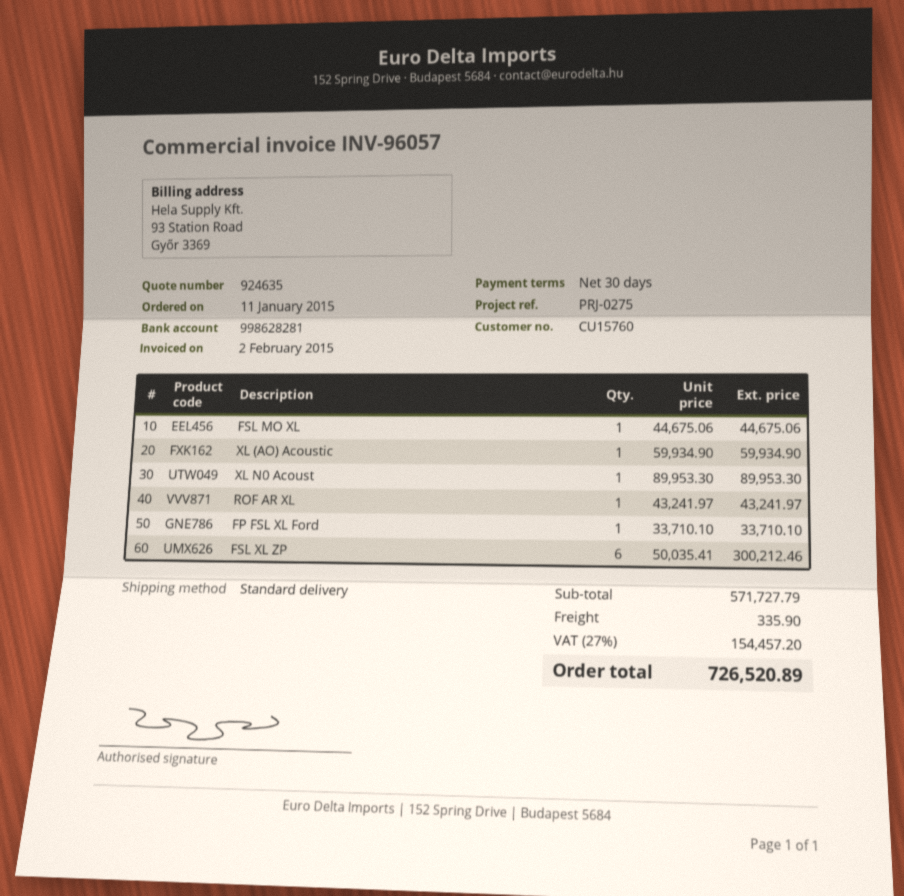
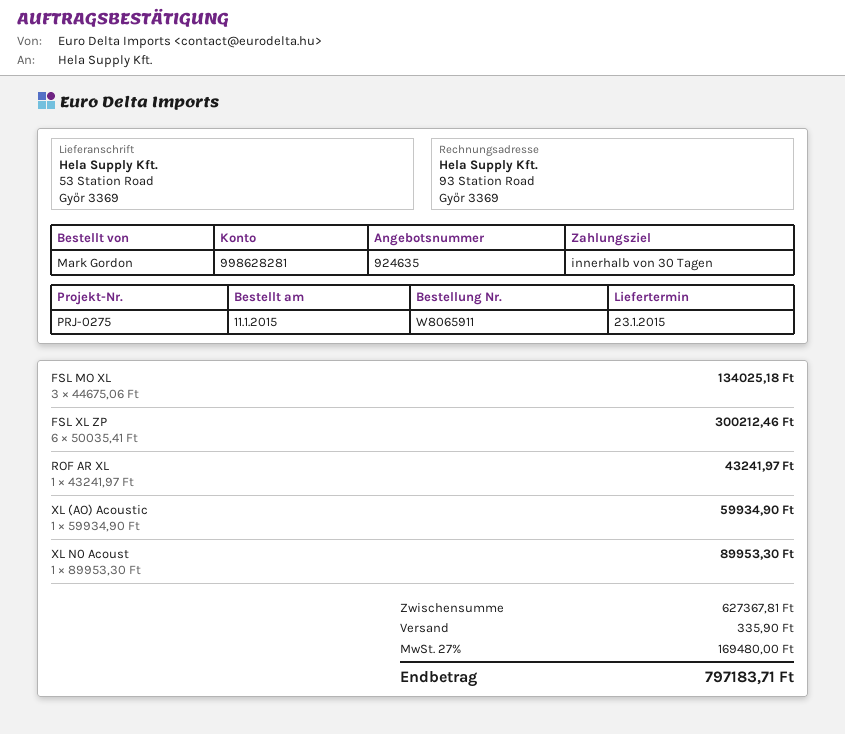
FSL MO XL: 1 x 44675.06 = 44675.06 -> 3 x 44675.06 = 134025.18
FP FSL XL Ford: 1 x 33710.10 = 33710.10 -> none
subtotal: 571727.79 -> 627367.81
tax: 27% = 154457.20 -> 27% = 169480.00
total: 726520.89 -> 797183.71

